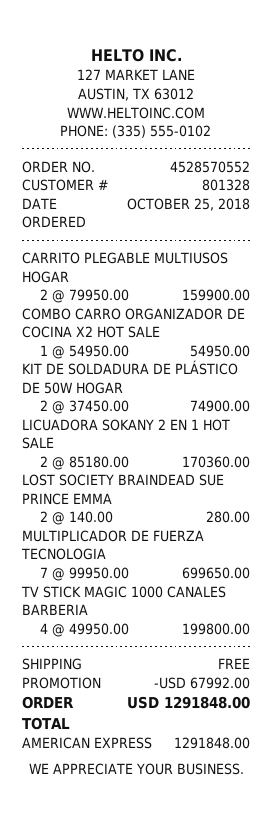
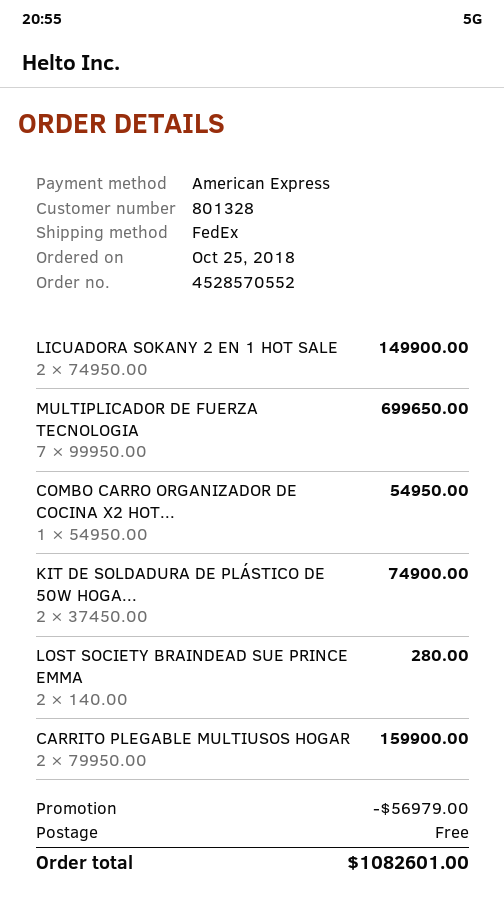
LICUADORA SOKANY 2 EN 1 HOT SALE: 2 x 85180.00 = 170360.00 -> 2 x 74950.00 = 149900.00
TV STICK MAGIC 1000 CANALES BARBERIA: 4 x 49950.00 = 199800.00 -> none
discount: 67992.00 -> 56979.00
total: 1291848.00 -> 1082601.00

